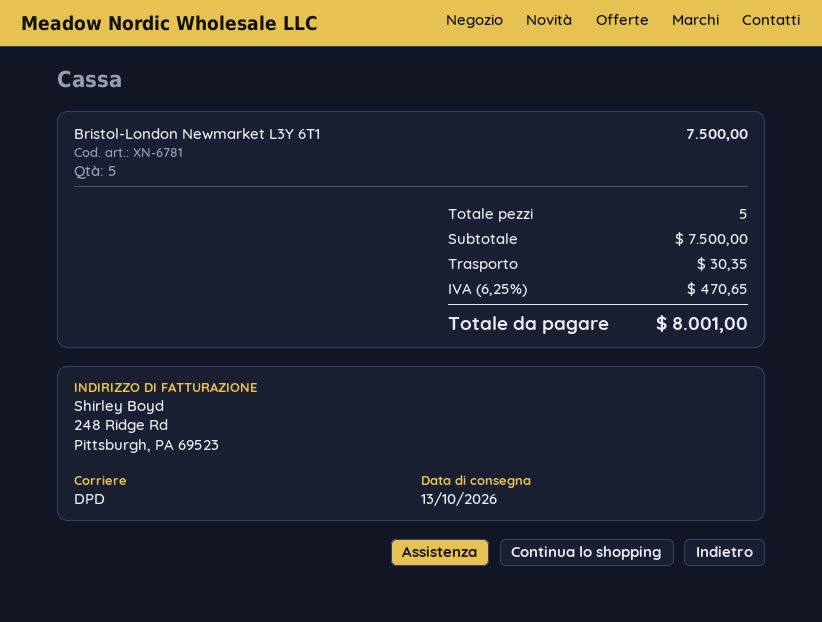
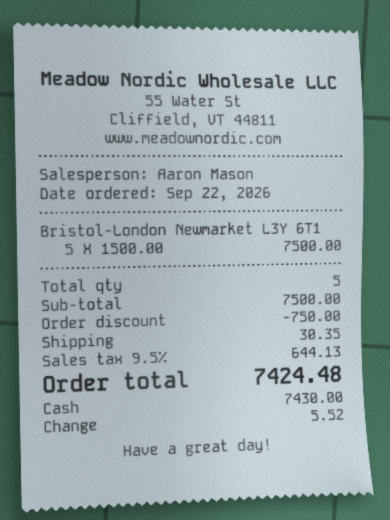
discount: none -> 750.00
tax: 6.25% = 470.65 -> 9.5% = 644.13
total: 8001.00 -> 7424.48

